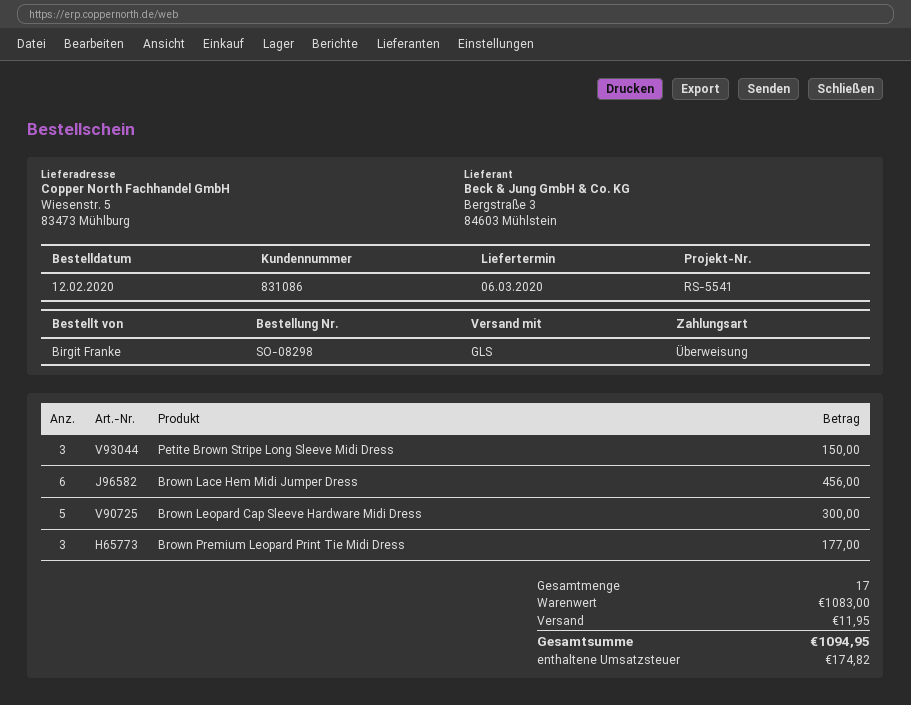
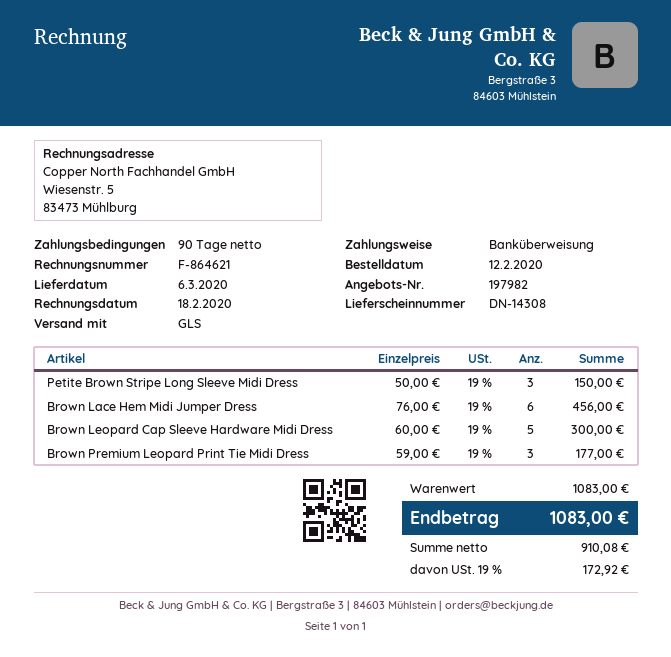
shipping: 11.95 -> none
tax: 174.82 -> 172.92
total: 1094.95 -> 1083.00

